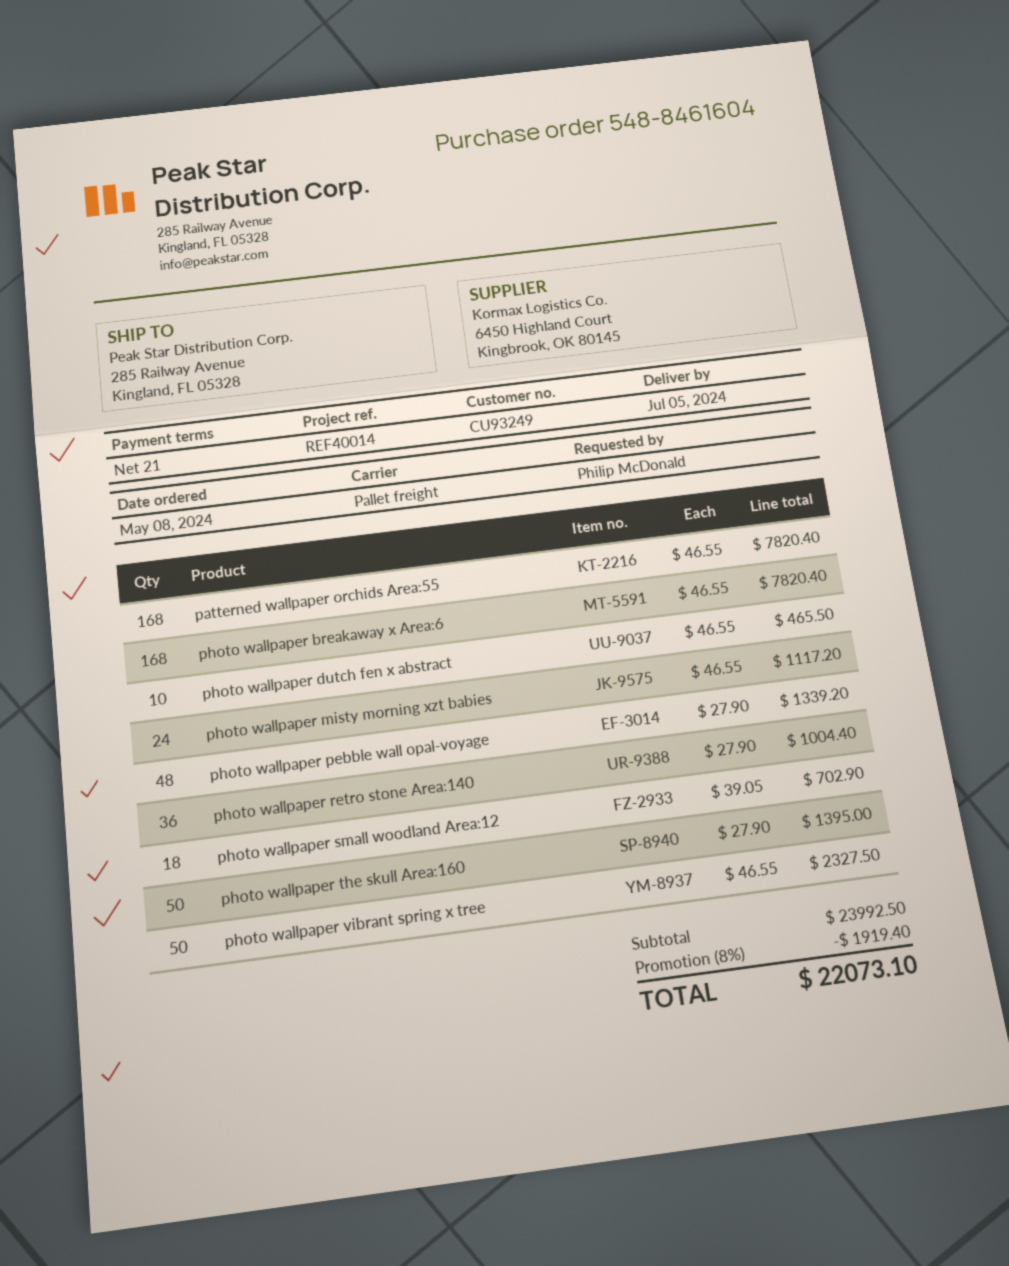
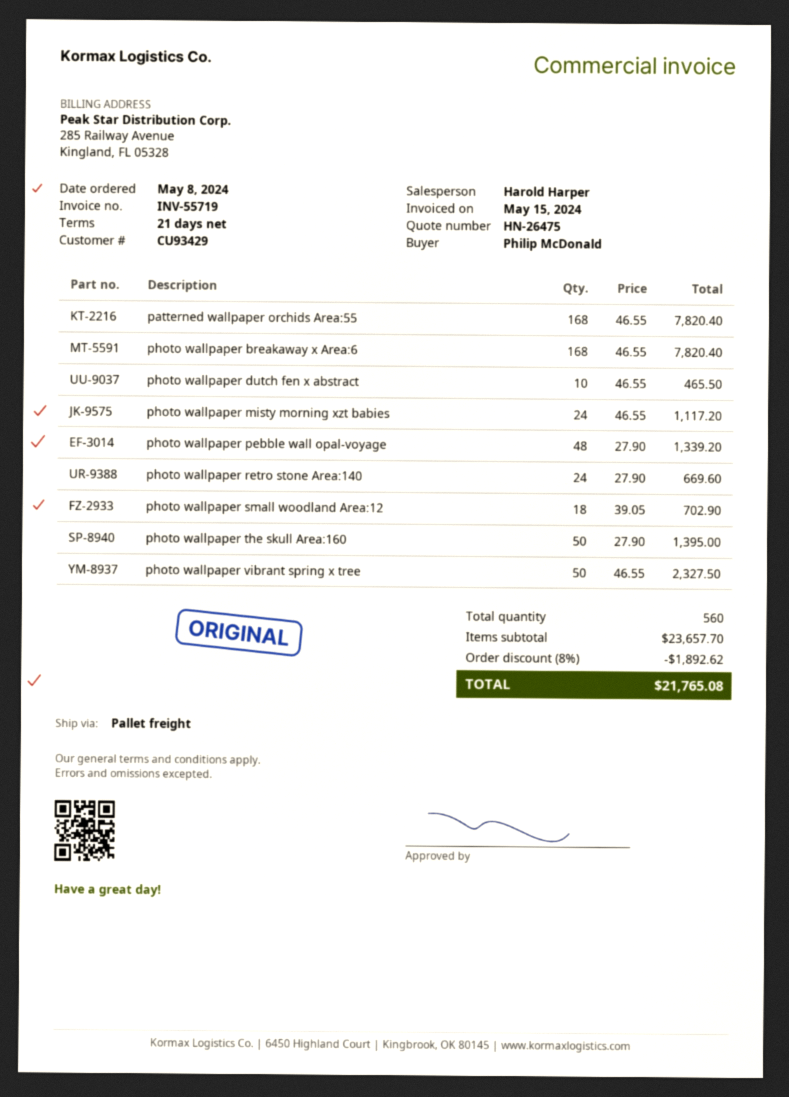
customer number: CU93249 -> CU93429
photo wallpaper retro stone Area:140: 36 x 27.90 = 1004.40 -> 24 x 27.90 = 669.60
subtotal: 23992.50 -> 23657.70
discount: 8% = 1919.40 -> 8% = 1892.62
total: 22073.10 -> 21765.08

